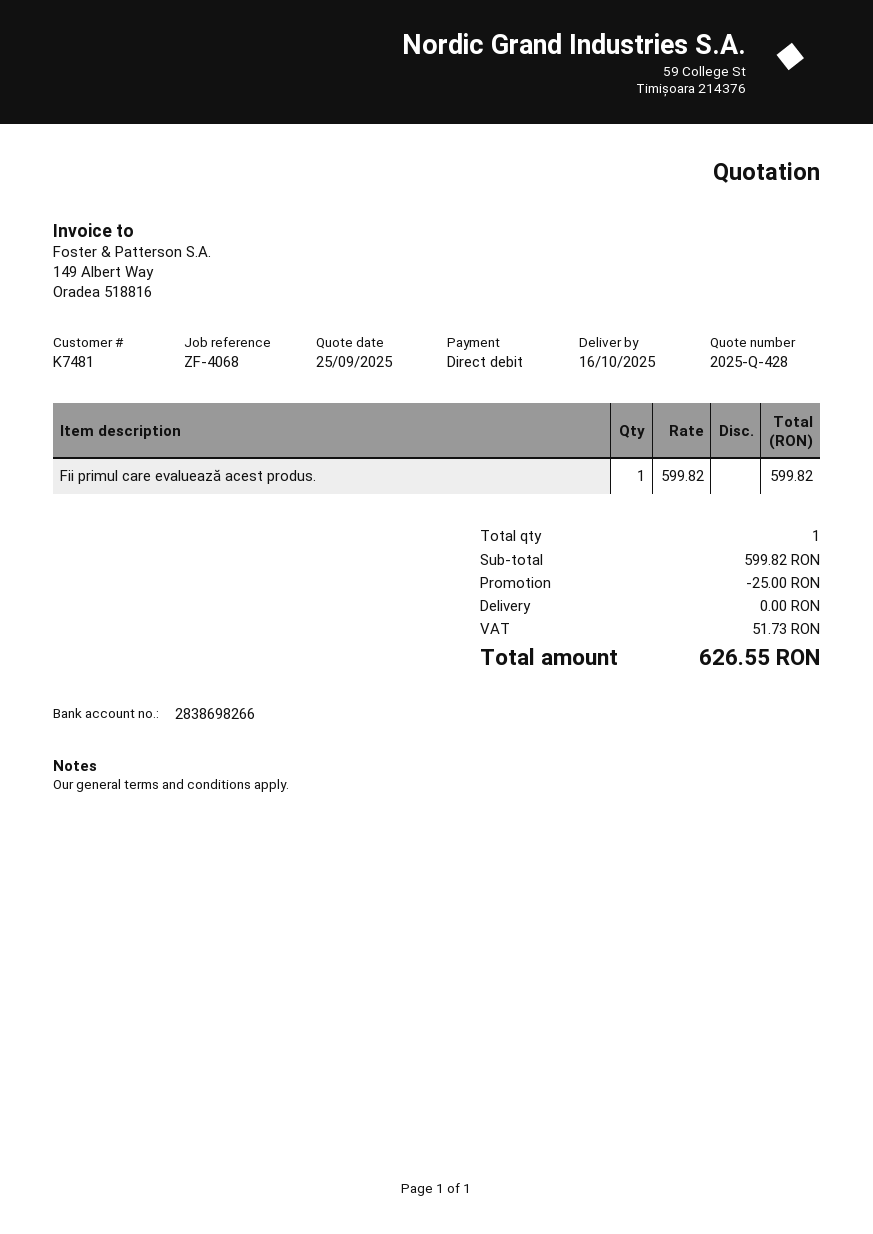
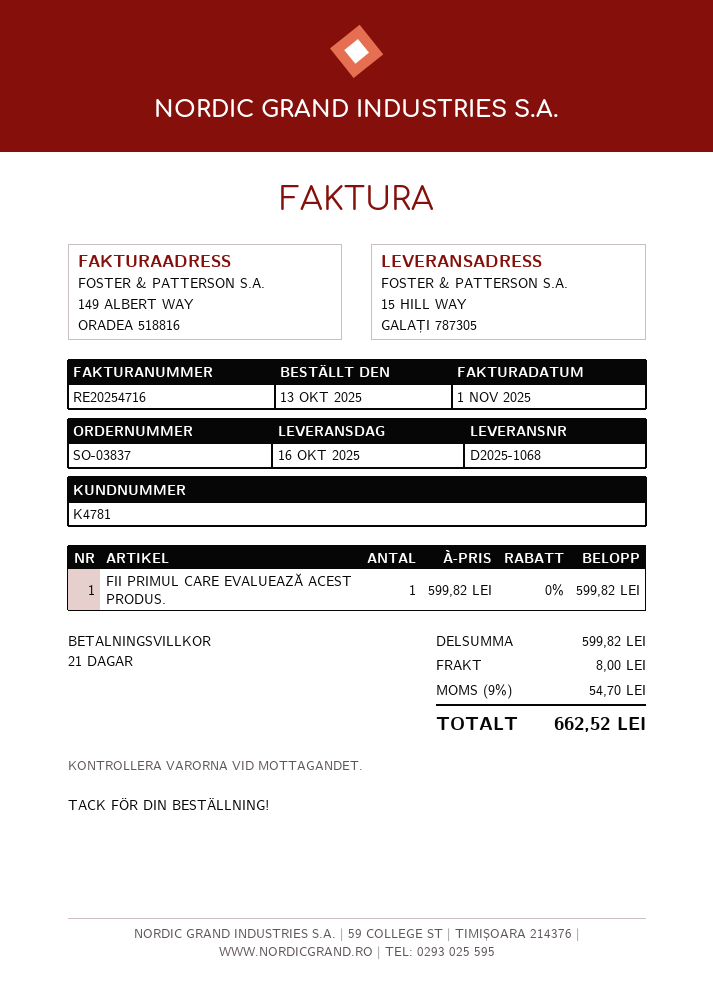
customer number: K7481 -> K4781
discount: 25.00 -> none
shipping: 0.00 -> 8.00
tax: 51.73 -> 54.70
total: 626.55 -> 662.52

